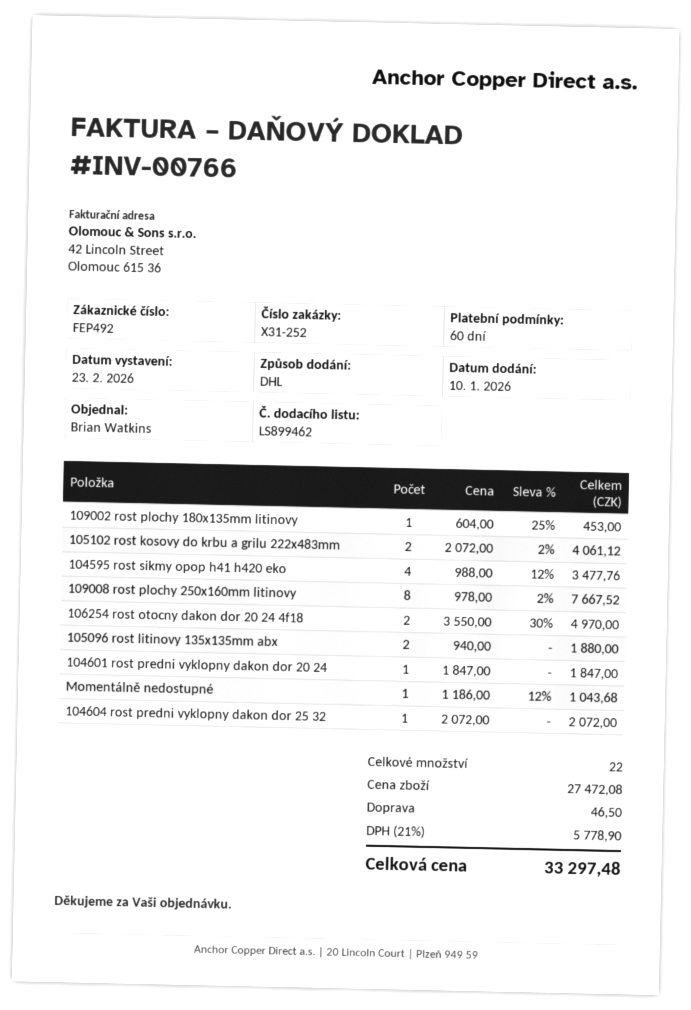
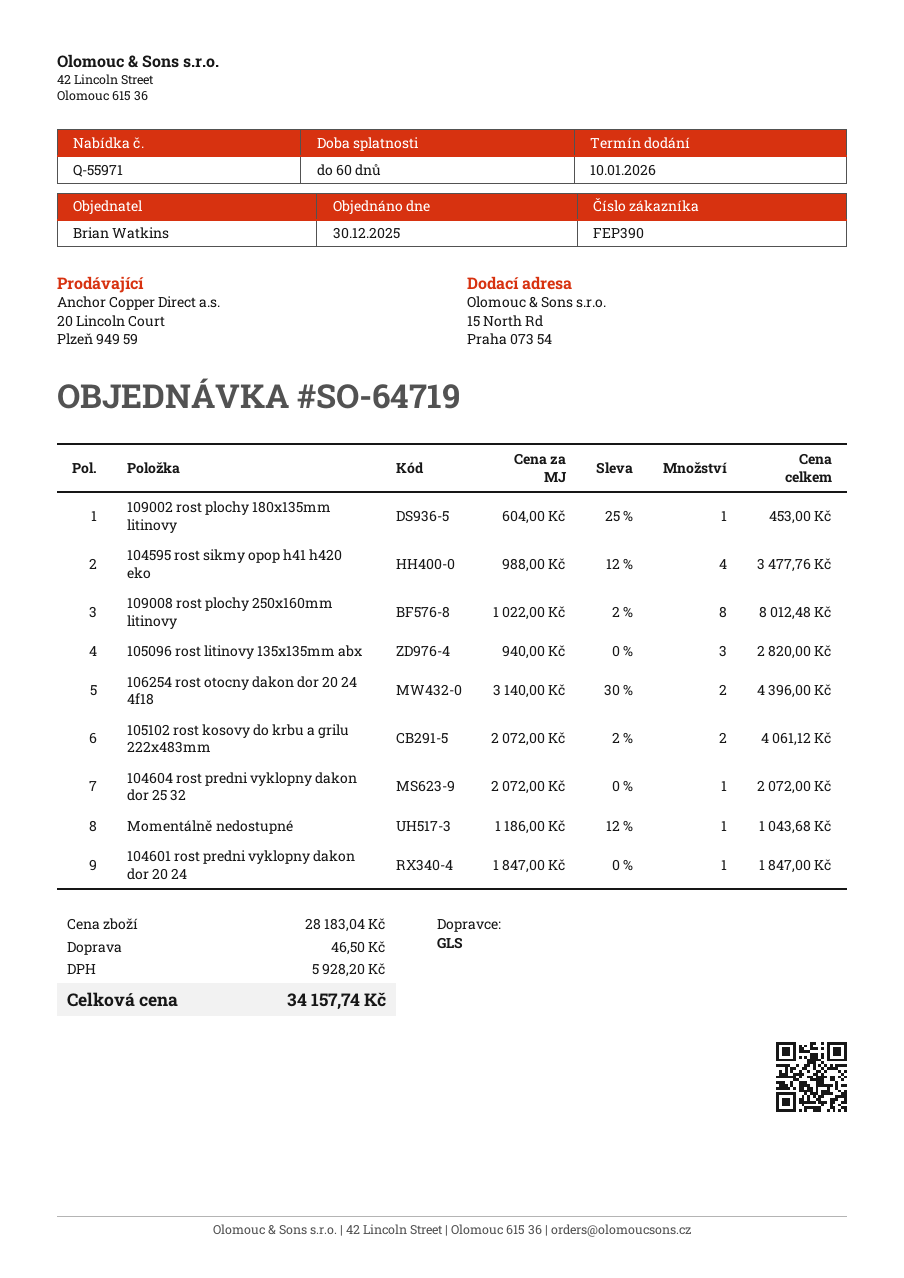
customer number: FEP492 -> FEP390
shipping method: DHL -> GLS
109008 rost plochy 250x160mm litinovy: 8 x 978.00 - 2% = 7667.52 -> 8 x 1022.00 - 2% = 8012.48
106254 rost otocny dakon dor 20 24 4f18: 2 x 3550.00 - 30% = 4970.00 -> 2 x 3140.00 - 30% = 4396.00
105096 rost litinovy 135x135mm abx: 2 x 940.00 = 1880.00 -> 3 x 940.00 = 2820.00
subtotal: 27472.08 -> 28183.04
tax: 5778.90 -> 5928.20
total: 33297.48 -> 34157.74

